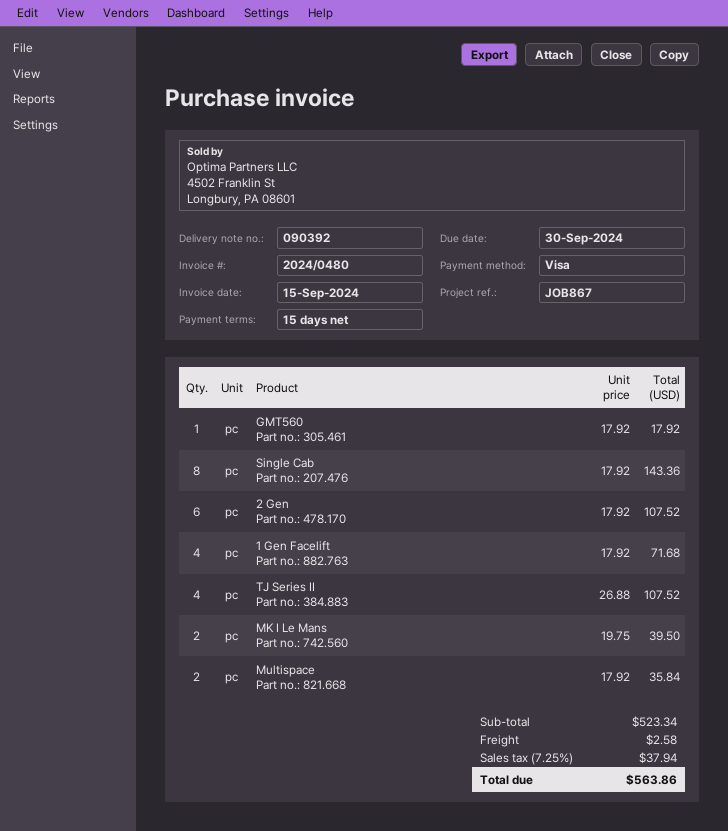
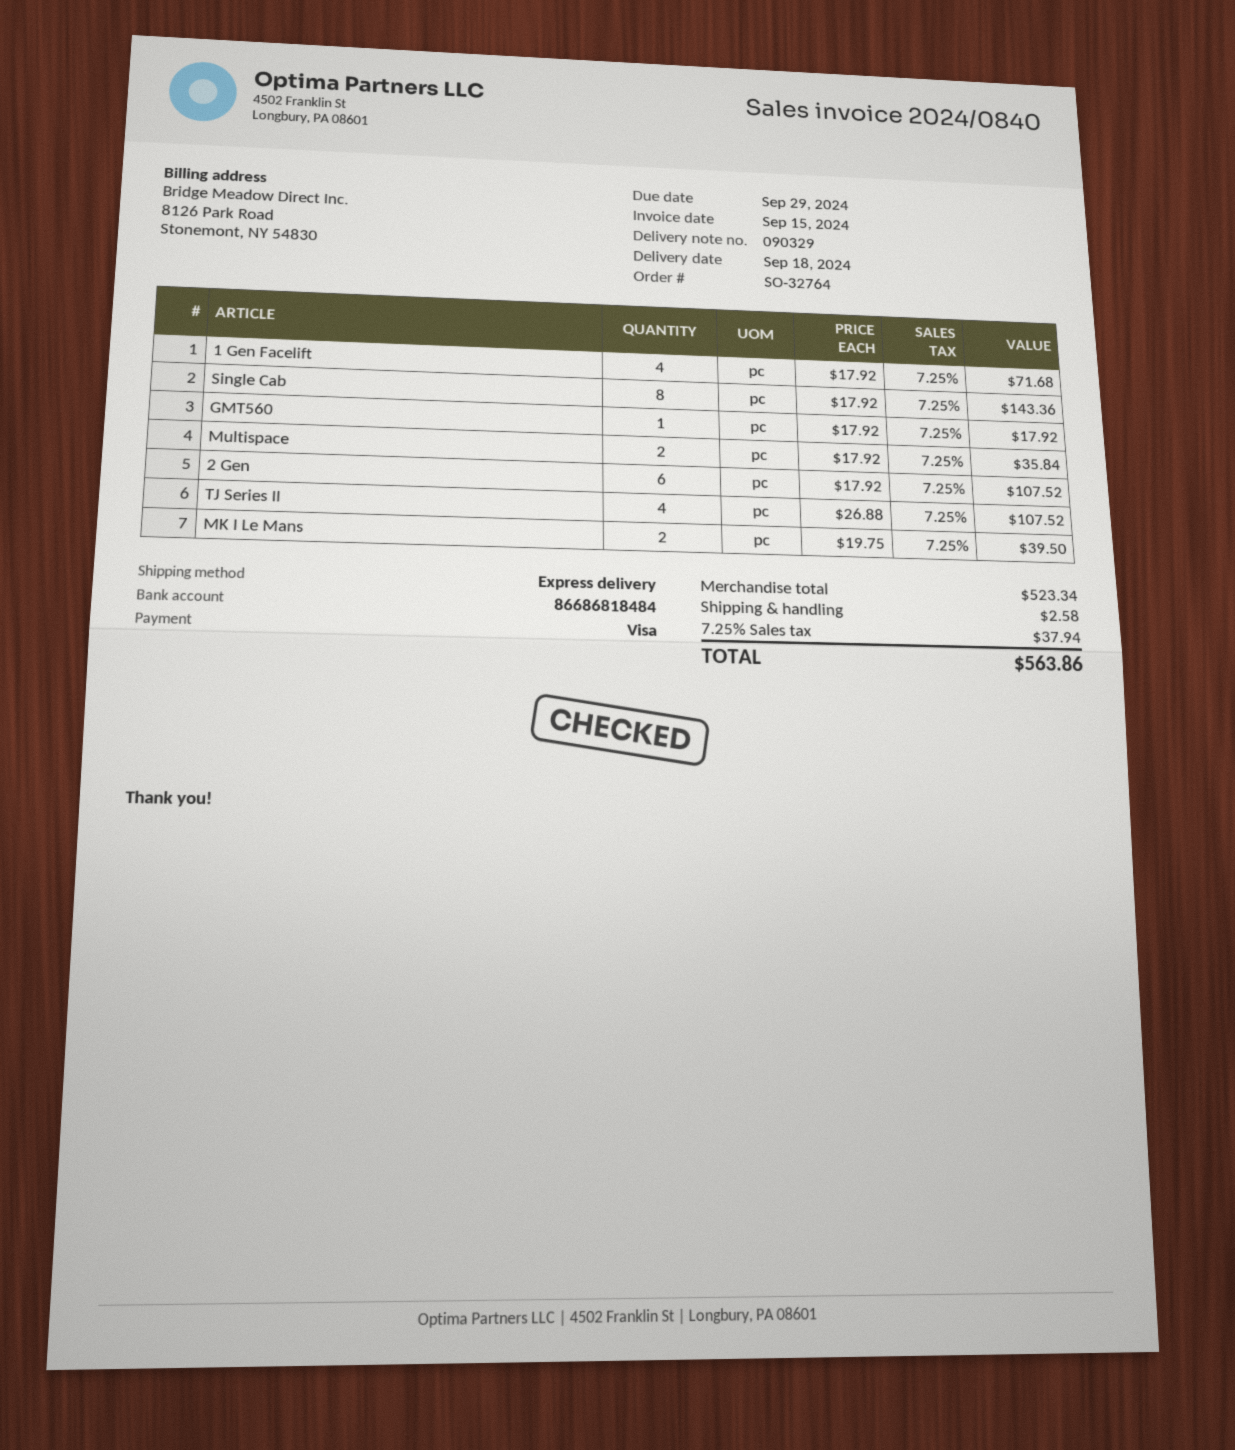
delivery note number: 090392 -> 090329
invoice number: 2024/0480 -> 2024/0840
due date: 2024-09-30 -> 2024-09-29

